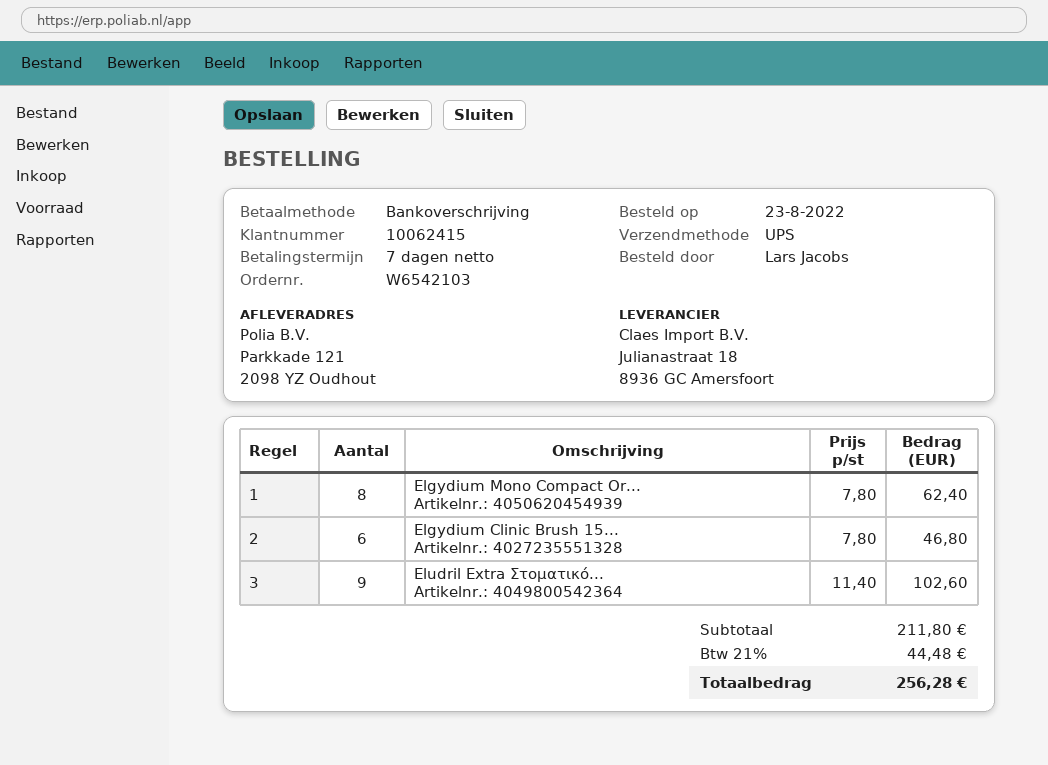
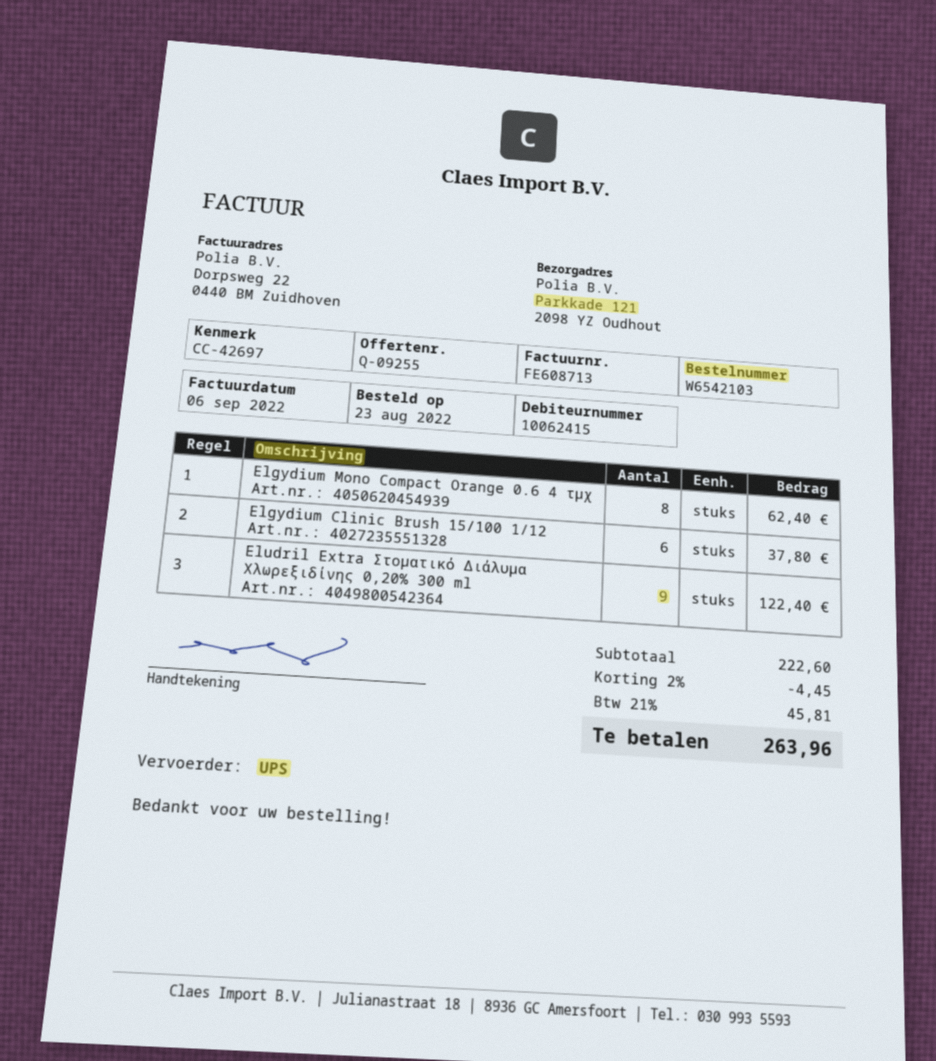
Elgydium Clinic Brush 15...: 6 for 46.80 -> 6 for 37.80
Eludril Extra Στοματικό...: 9 for 102.60 -> 9 for 122.40
subtotal: 211.80 -> 222.60
discount: none -> 2% = 4.45
tax: 21% = 44.48 -> 21% = 45.81
total: 256.28 -> 263.96

